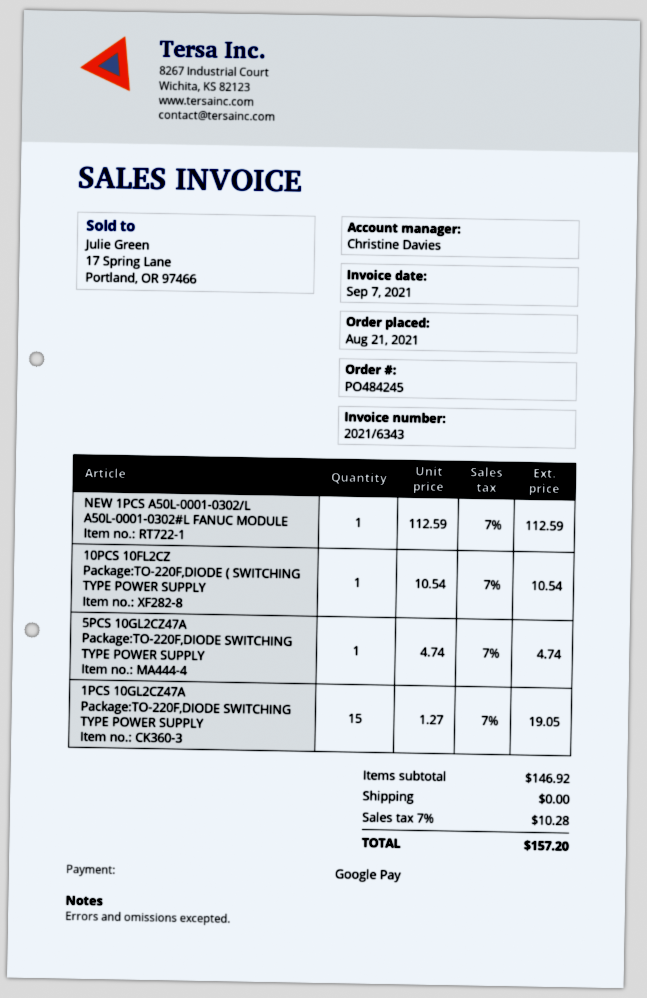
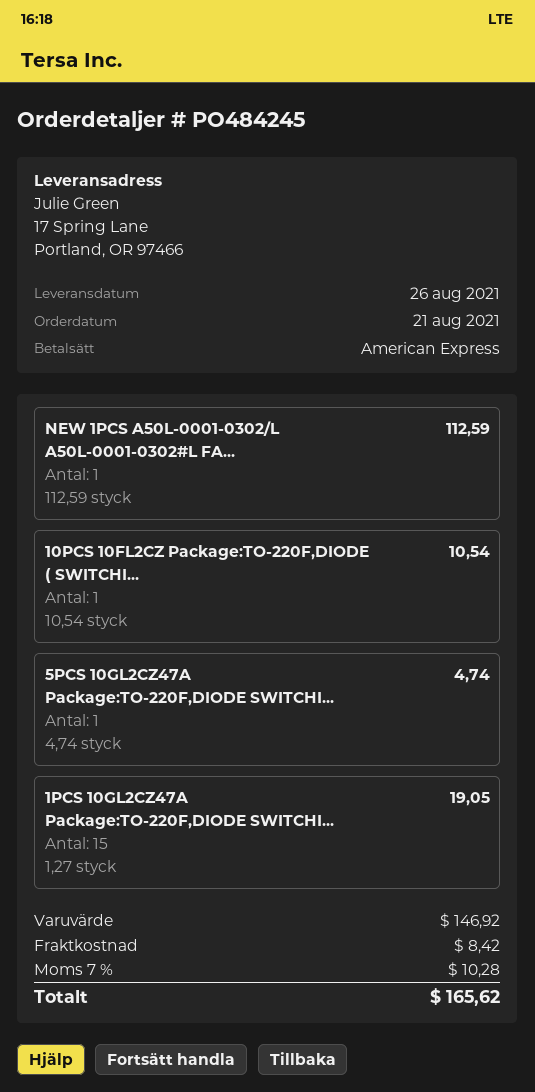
payment method: Google Pay -> American Express
shipping: 0.00 -> 8.42
total: 157.20 -> 165.62

